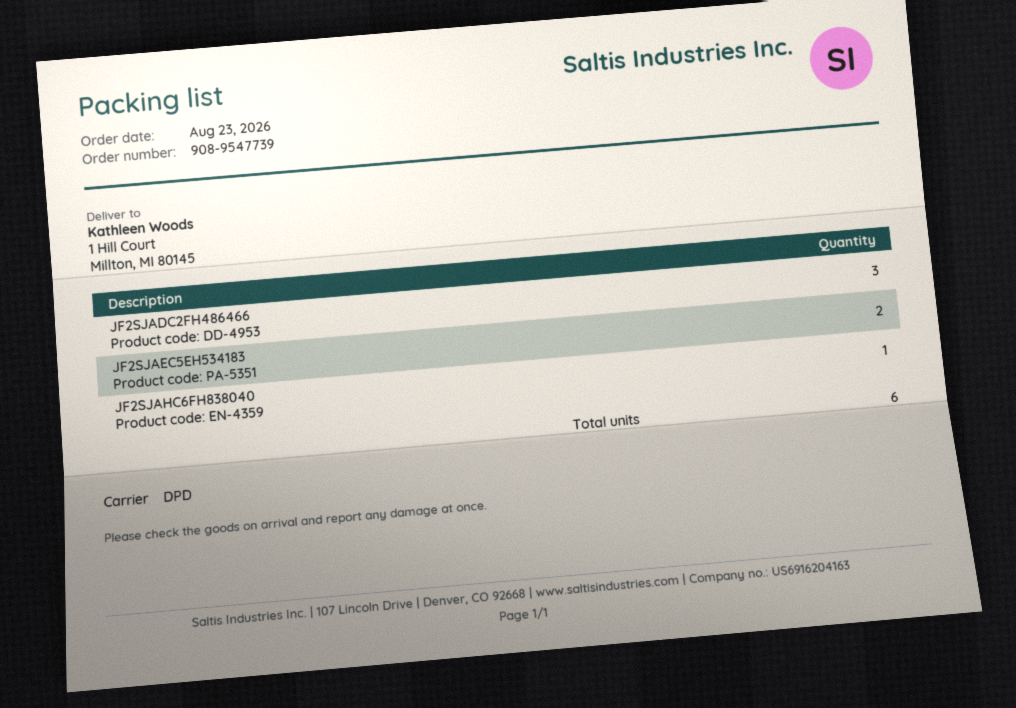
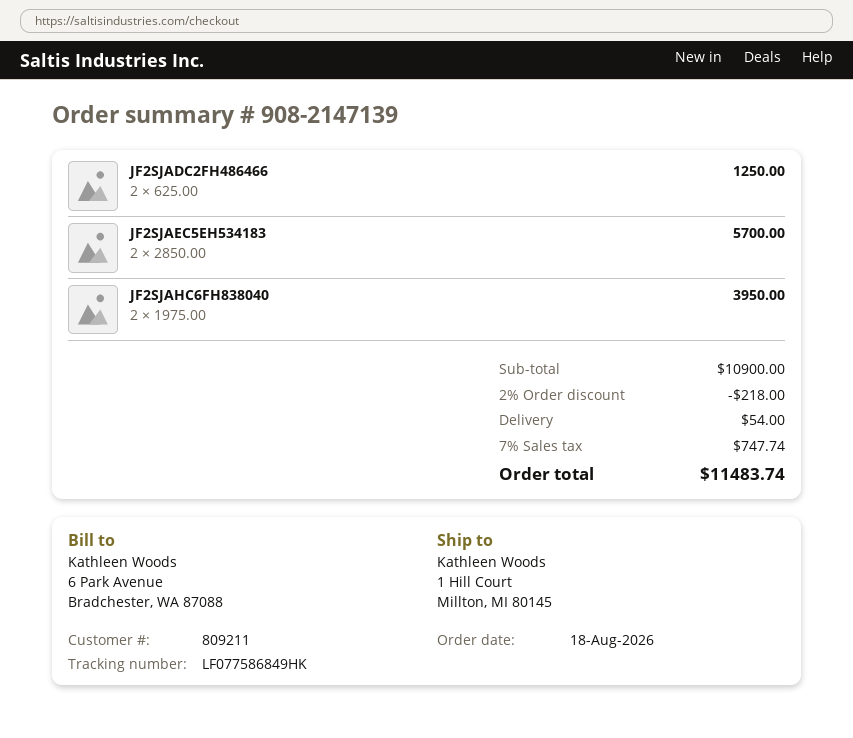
order number: 908-9547739 -> 908-2147139
order date: 2026-08-23 -> 2026-08-18
JF2SJADC2FH486466: 3 -> 2
JF2SJAHC6FH838040: 1 -> 2

